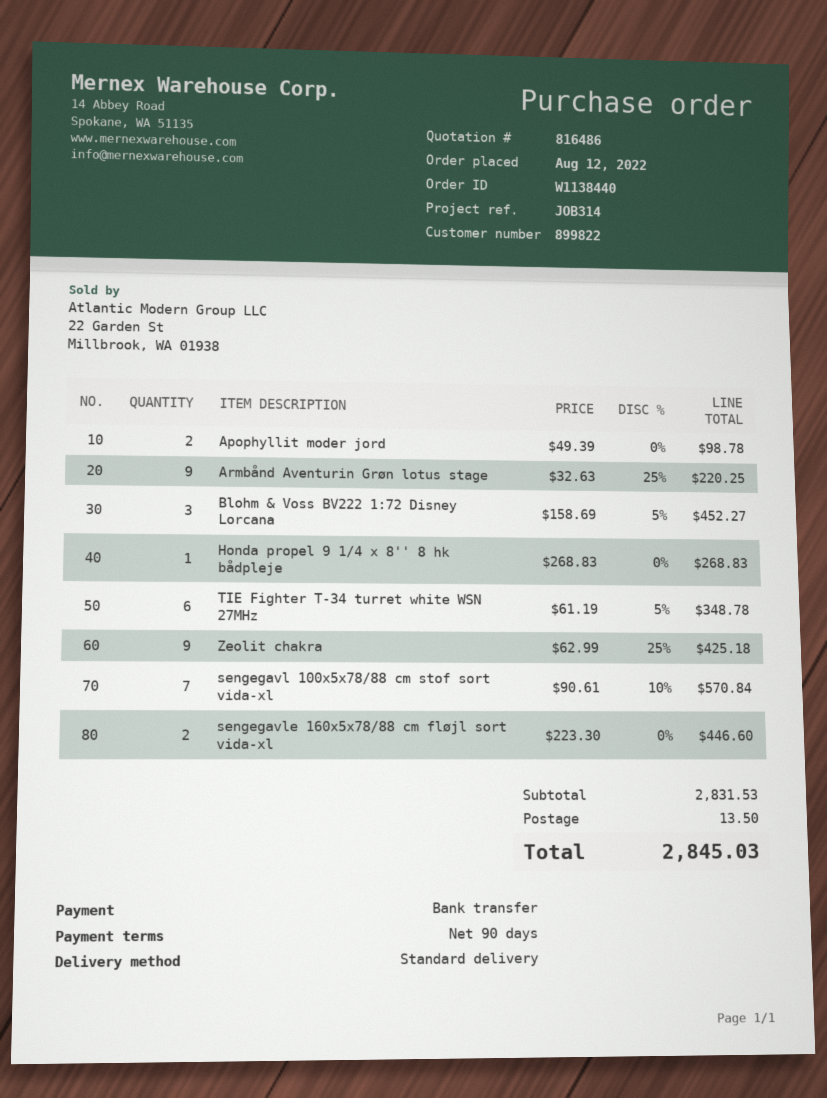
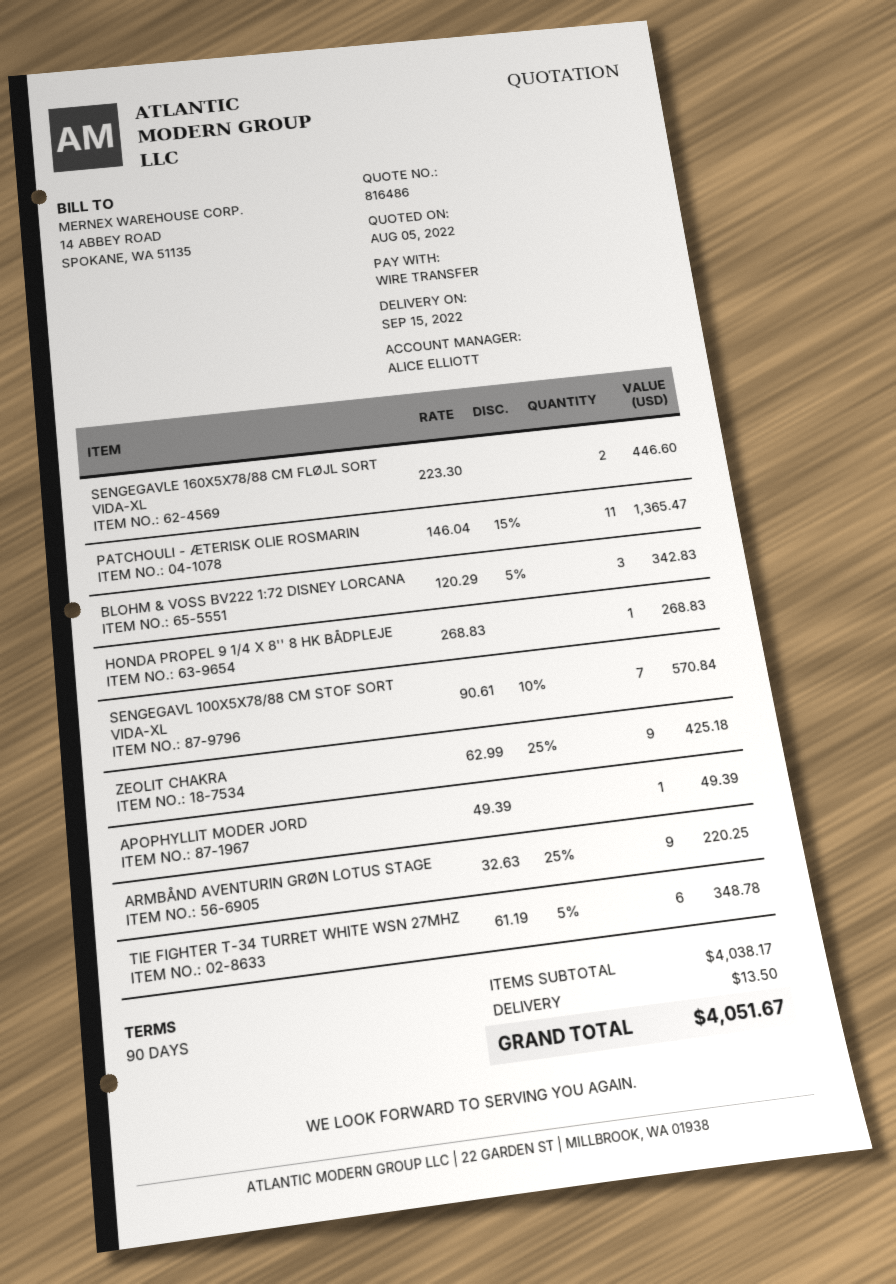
Apophyllit moder jord: 2 x 49.39 = 98.78 -> 1 x 49.39 = 49.39
Blohm & Voss BV222 1:72 Disney Lorcana: 3 x 158.69 - 5% = 452.27 -> 3 x 120.29 - 5% = 342.83
PATCHOULI - ÆTERISK OLIE ROSMARIN: none -> 11 x 146.04 - 15% = 1365.47
subtotal: 2831.53 -> 4038.17
total: 2845.03 -> 4051.67

